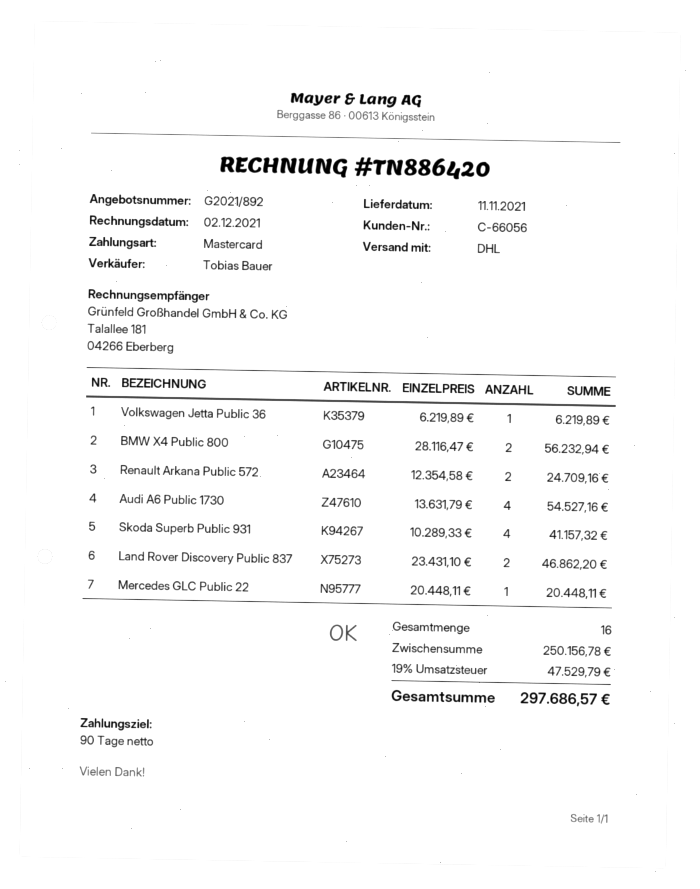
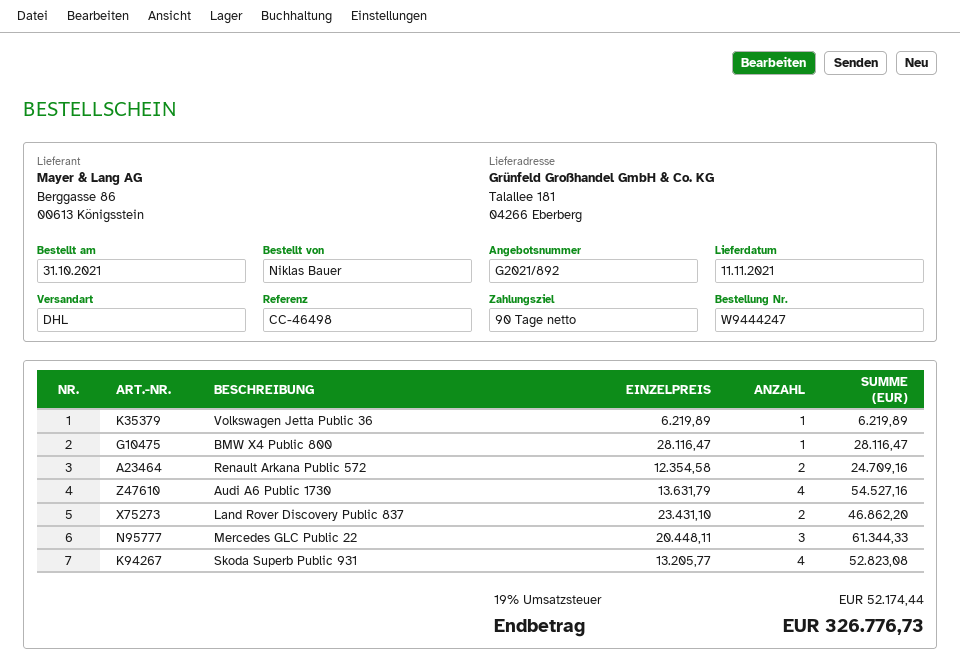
BMW X4 Public 800: 2 x 28116.47 = 56232.94 -> 1 x 28116.47 = 28116.47
Skoda Superb Public 931: 4 x 10289.33 = 41157.32 -> 4 x 13205.77 = 52823.08
Mercedes GLC Public 22: 1 x 20448.11 = 20448.11 -> 3 x 20448.11 = 61344.33
tax: 19% = 47529.79 -> 19% = 52174.44
total: 297686.57 -> 326776.73

